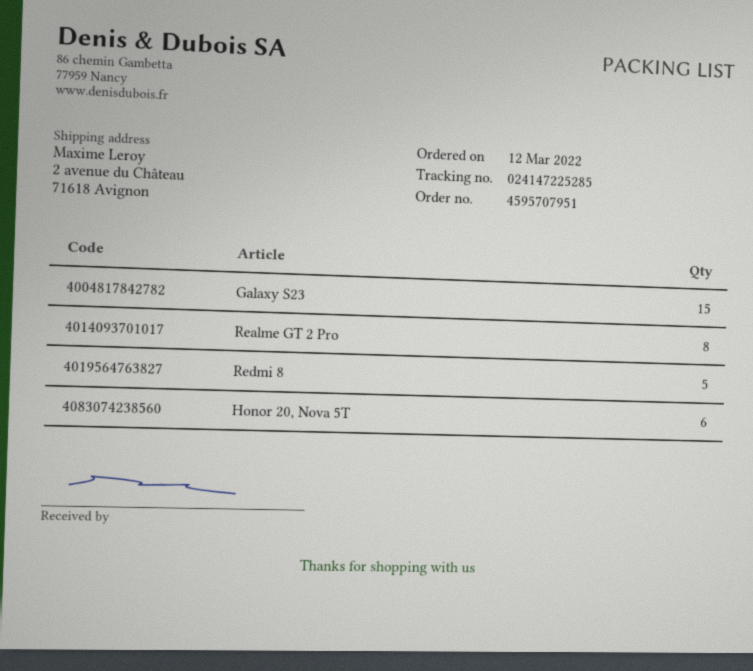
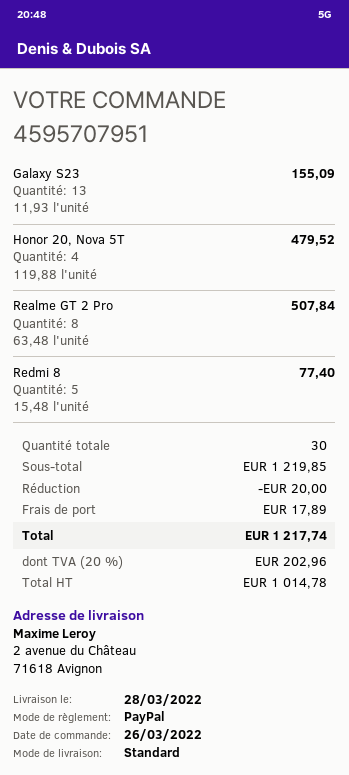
order date: 2022-03-12 -> 2022-03-26
Galaxy S23: 15 -> 13
Honor 20, Nova 5T: 6 -> 4

